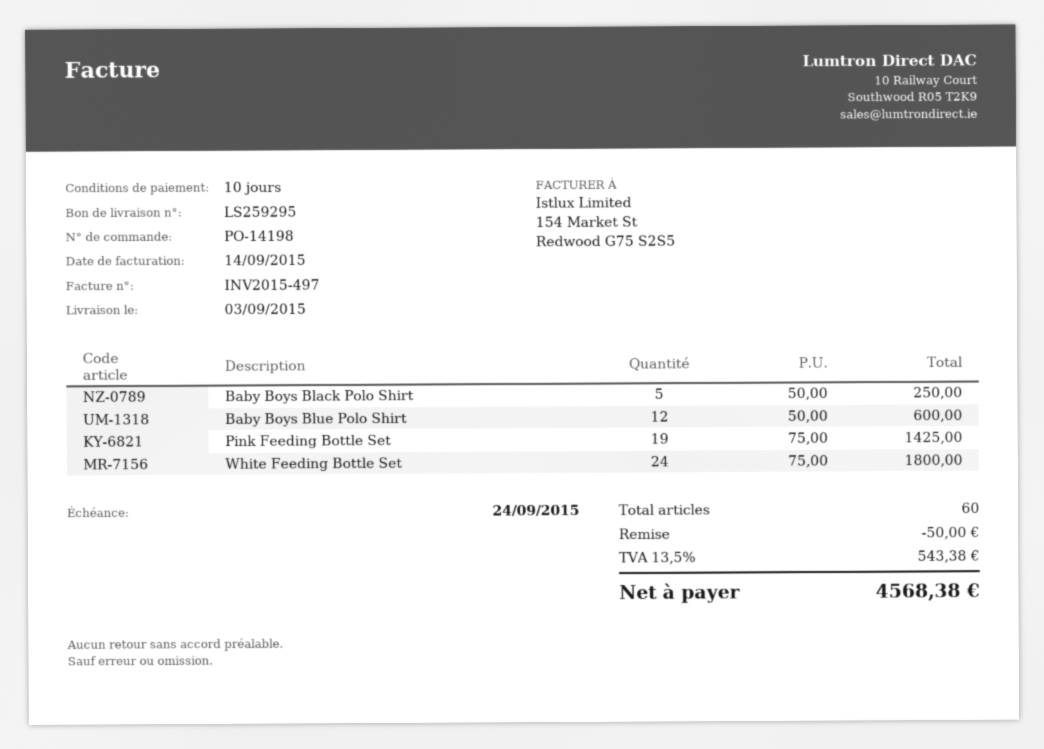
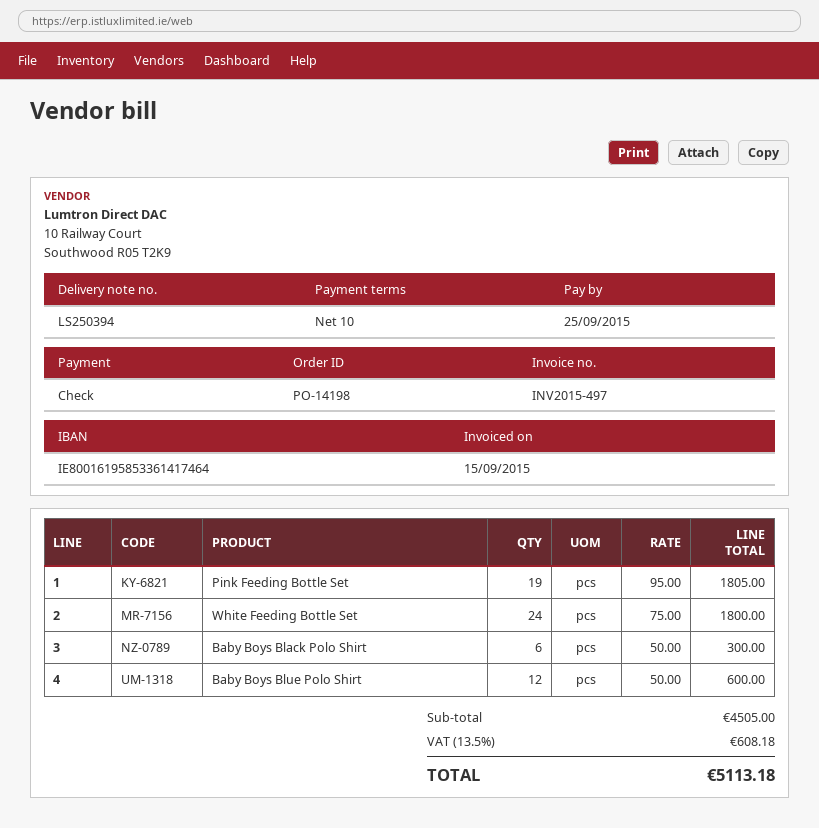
delivery note number: LS259295 -> LS250394
invoice date: 2015-09-14 -> 2015-09-15
due date: 2015-09-24 -> 2015-09-25
Baby Boys Black Polo Shirt: 5 x 50.00 = 250.00 -> 6 x 50.00 = 300.00
Pink Feeding Bottle Set: 19 x 75.00 = 1425.00 -> 19 x 95.00 = 1805.00
discount: 50.00 -> none
tax: 13.5% = 543.38 -> 13.5% = 608.18
total: 4568.38 -> 5113.18

